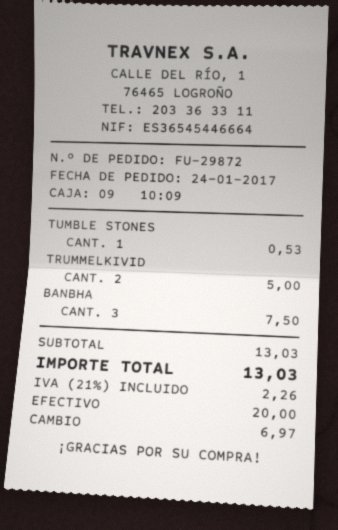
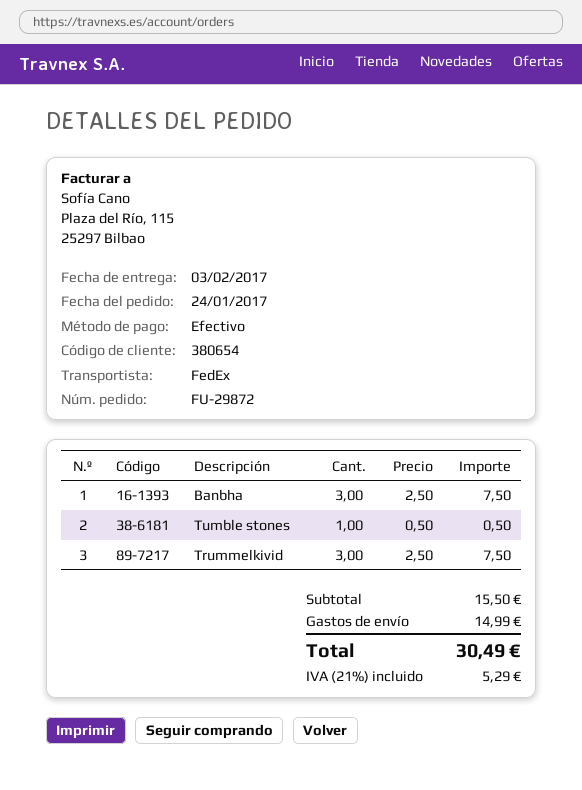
TUMBLE STONES: 1 for 0.53 -> 1 for 0.50
TRUMMELKIVID: 2 for 5.00 -> 3 for 7.50
subtotal: 13.03 -> 15.50
shipping: none -> 14.99
tax: 21% = 2.26 -> 21% = 5.29
total: 13.03 -> 30.49

